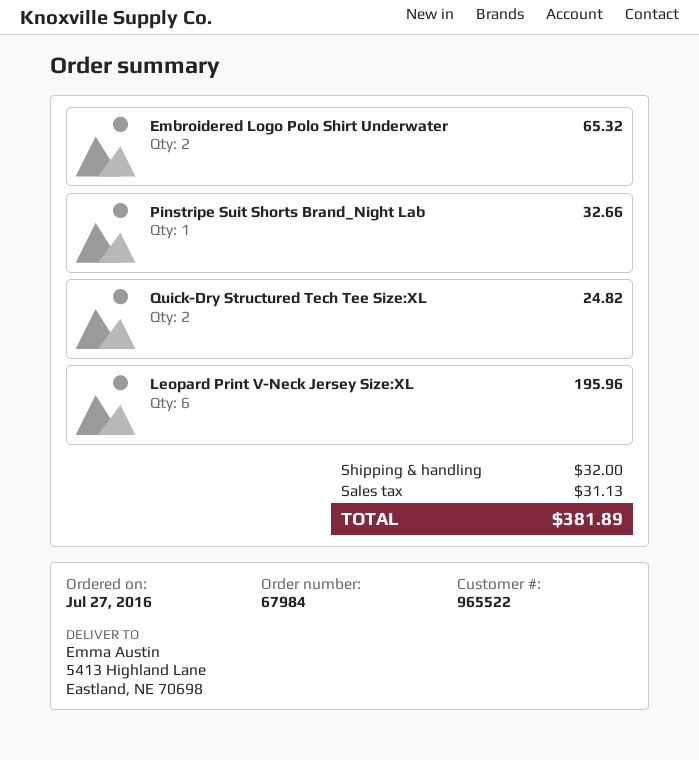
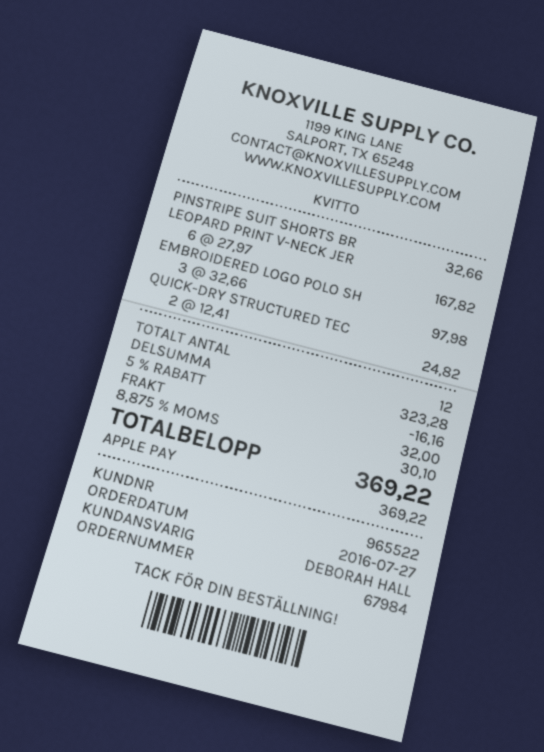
Embroidered Logo Polo Shirt Underwater: 2 for 65.32 -> 3 for 97.98
Leopard Print V-Neck Jersey Size:XL: 6 for 195.96 -> 6 for 167.82
discount: none -> 5% = 16.16
tax: 31.13 -> 30.10
total: 381.89 -> 369.22

